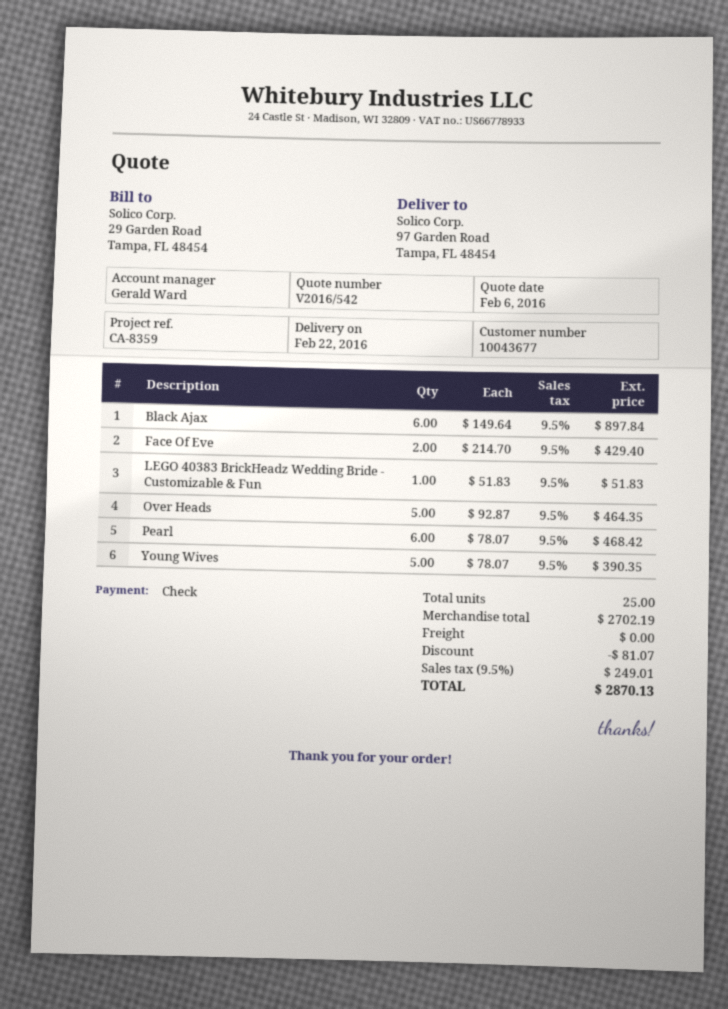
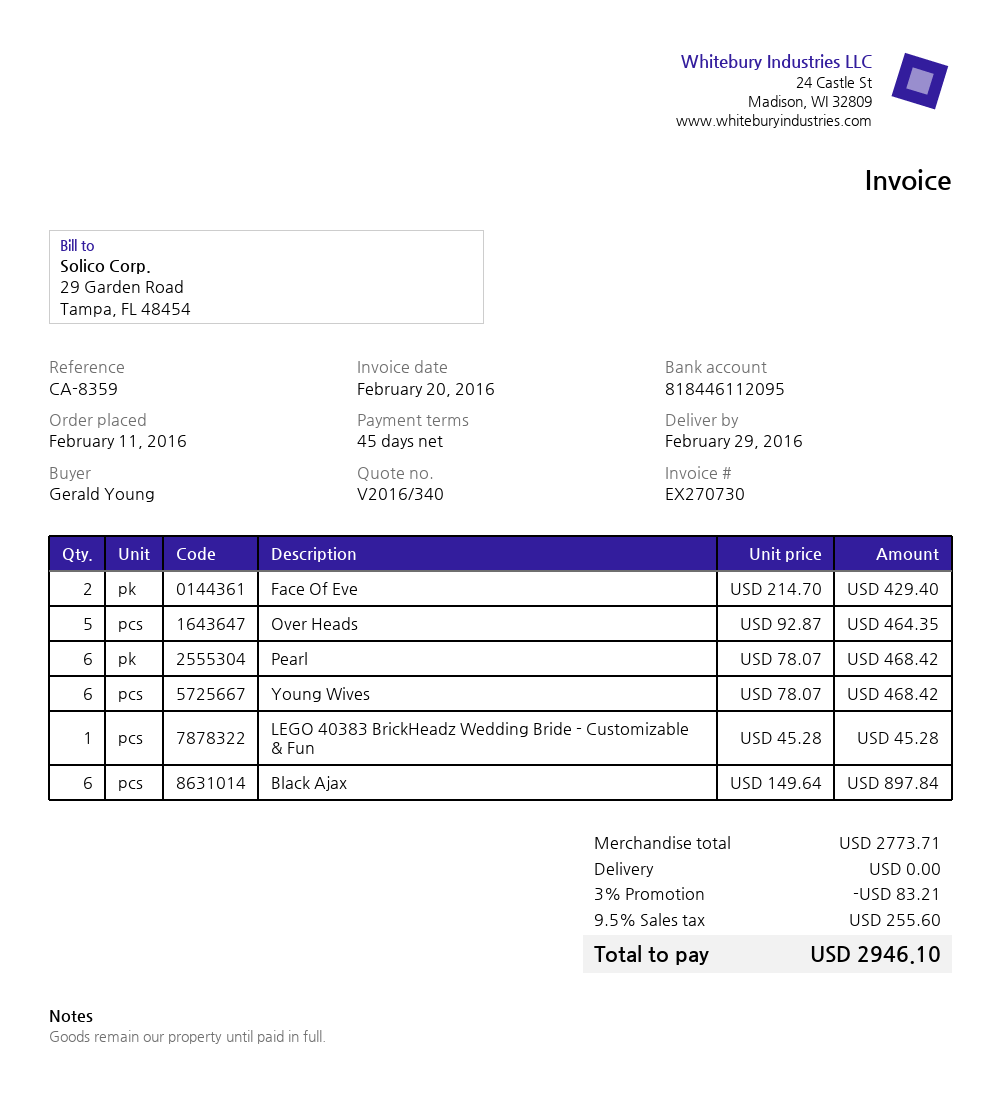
quote number: V2016/542 -> V2016/340
delivery date: 2016-02-22 -> 2016-02-29
LEGO 40383 BrickHeadz Wedding Bride - Customizable & Fun: 1 x 51.83 = 51.83 -> 1 x 45.28 = 45.28
Young Wives: 5 x 78.07 = 390.35 -> 6 x 78.07 = 468.42
subtotal: 2702.19 -> 2773.71
discount: 81.07 -> 83.21
tax: 9.5% = 249.01 -> 9.5% = 255.60
total: 2870.13 -> 2946.10

